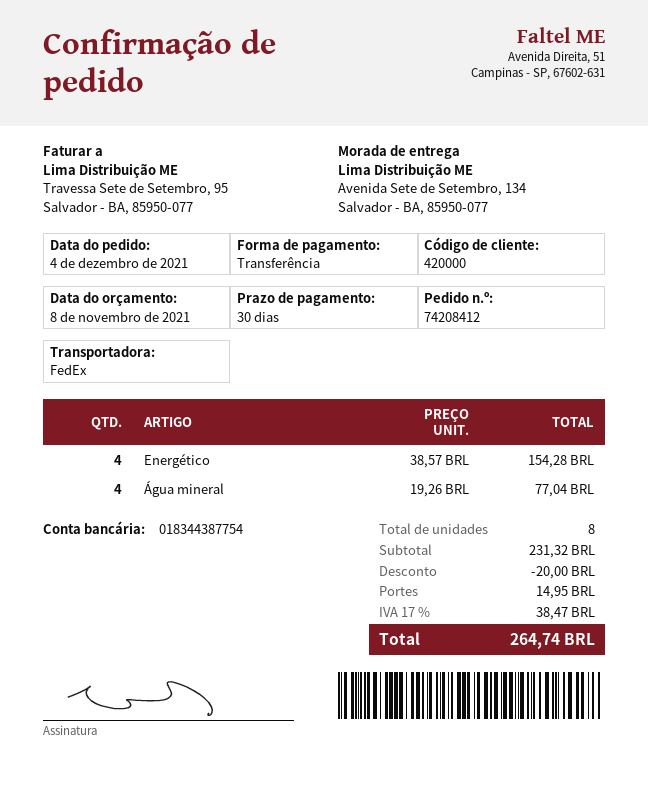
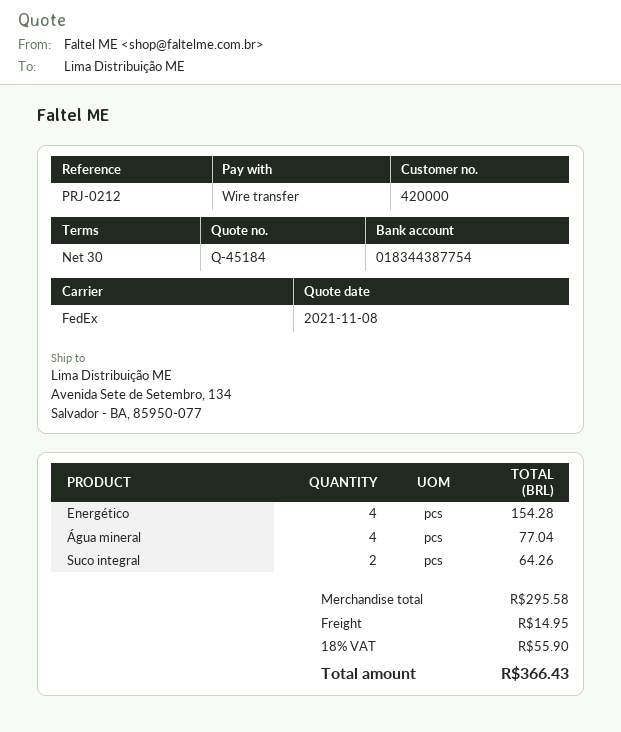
Suco integral: none -> 2 for 64.26
subtotal: 231.32 -> 295.58
discount: 20.00 -> none
tax: 17% = 38.47 -> 18% = 55.90
total: 264.74 -> 366.43

